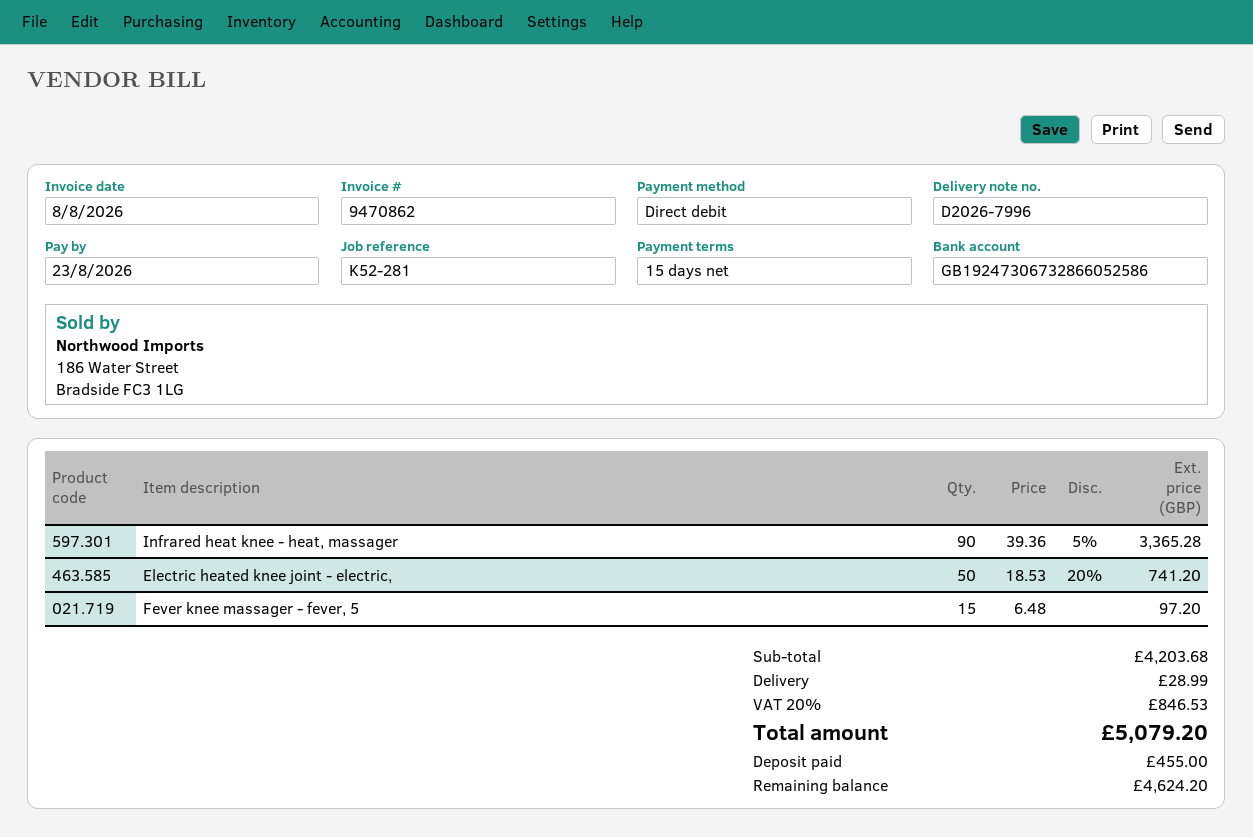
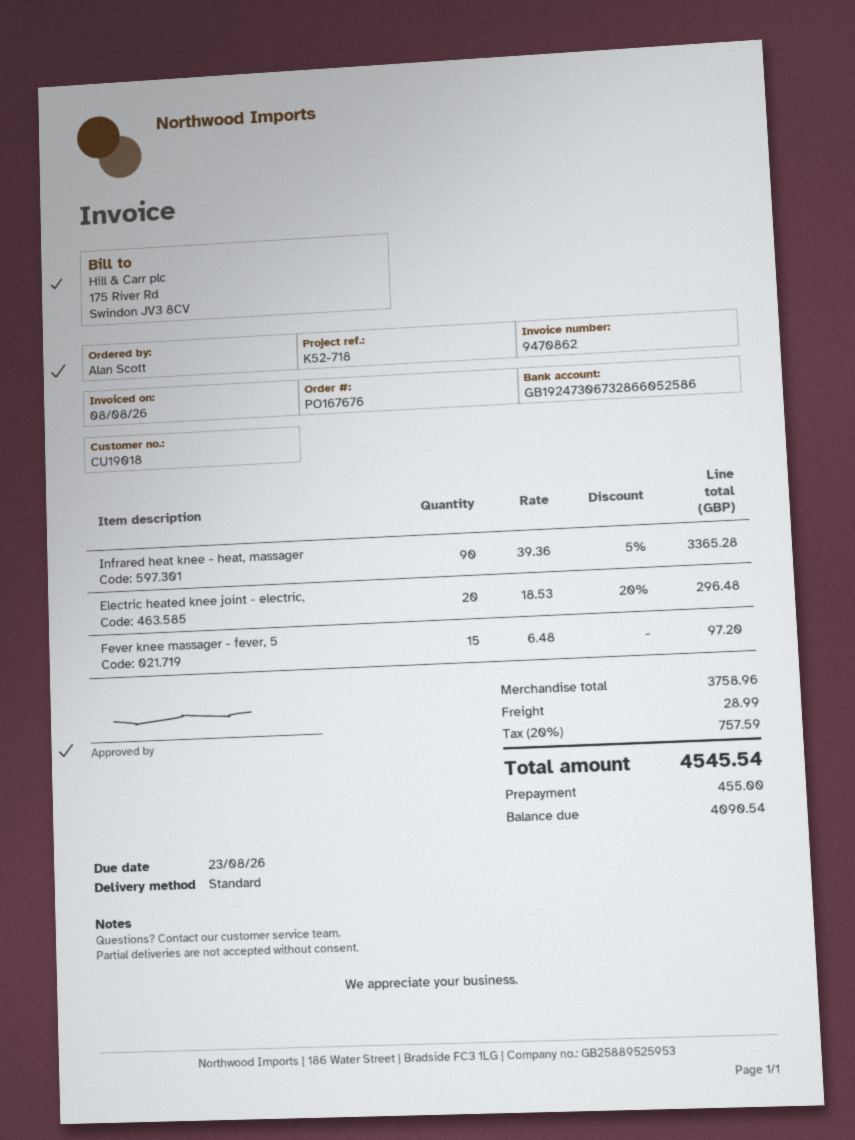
reference: K52-281 -> K52-718
Electric heated knee joint - electric,: 50 x 18.53 - 20% = 741.20 -> 20 x 18.53 - 20% = 296.48
subtotal: 4203.68 -> 3758.96
tax: 20% = 846.53 -> 20% = 757.59
total: 5079.20 -> 4545.54
balance: 4624.20 -> 4090.54

